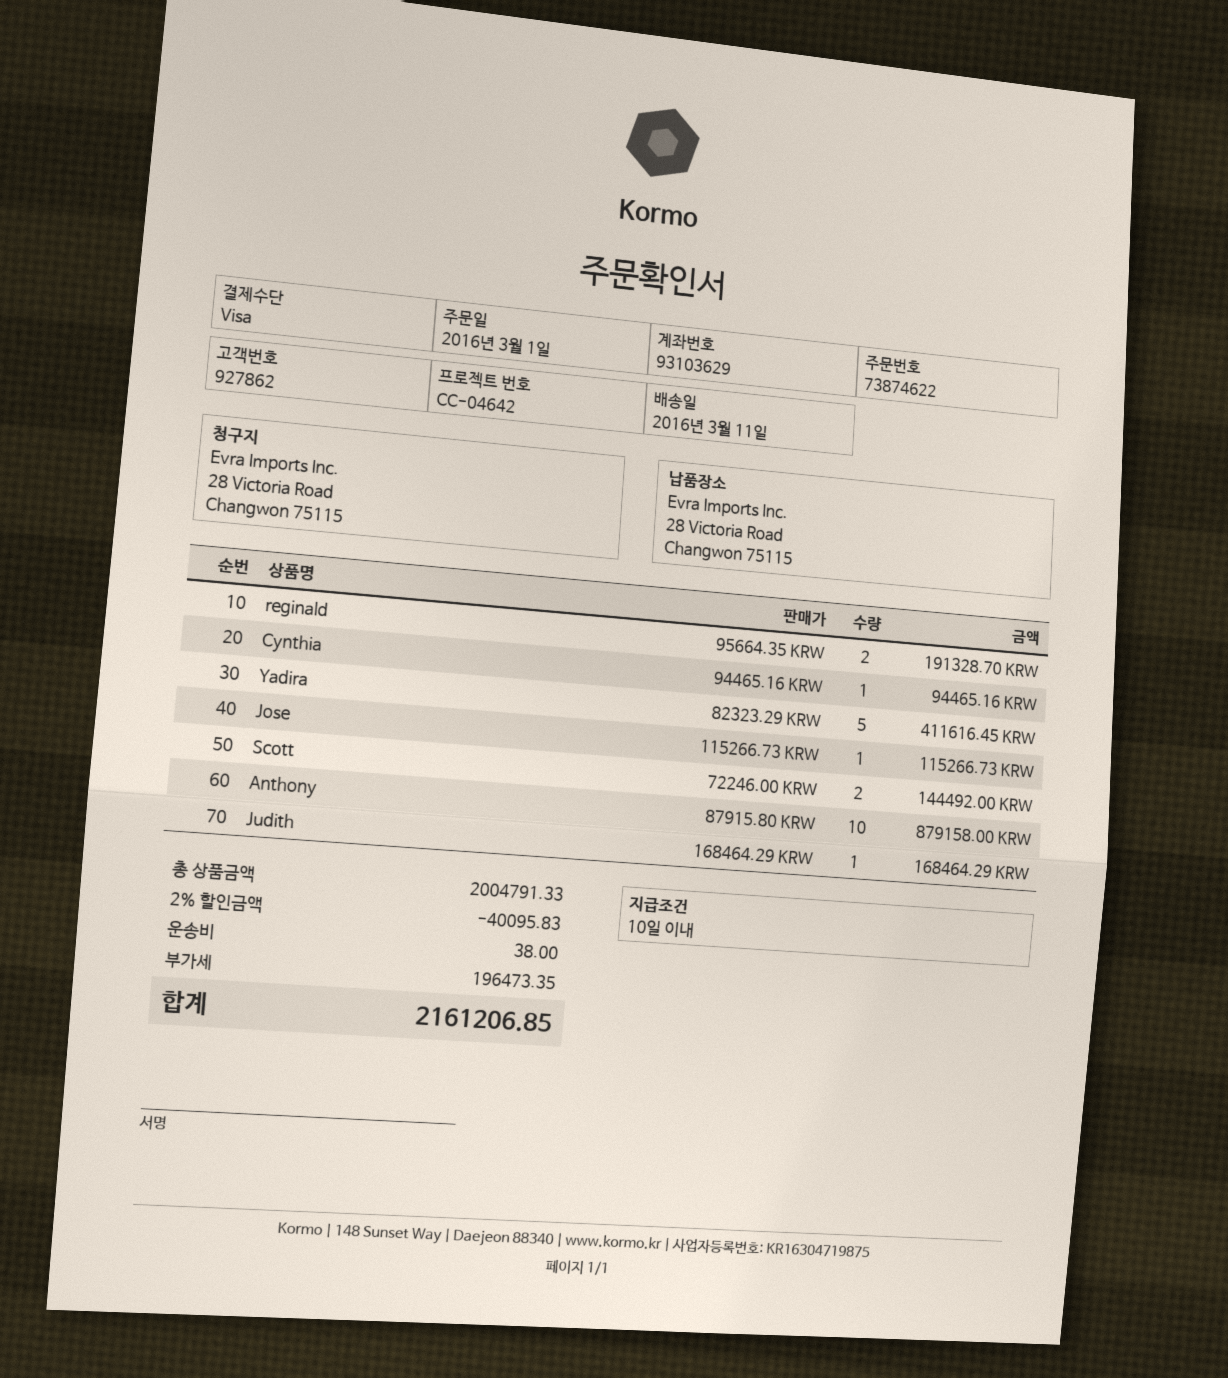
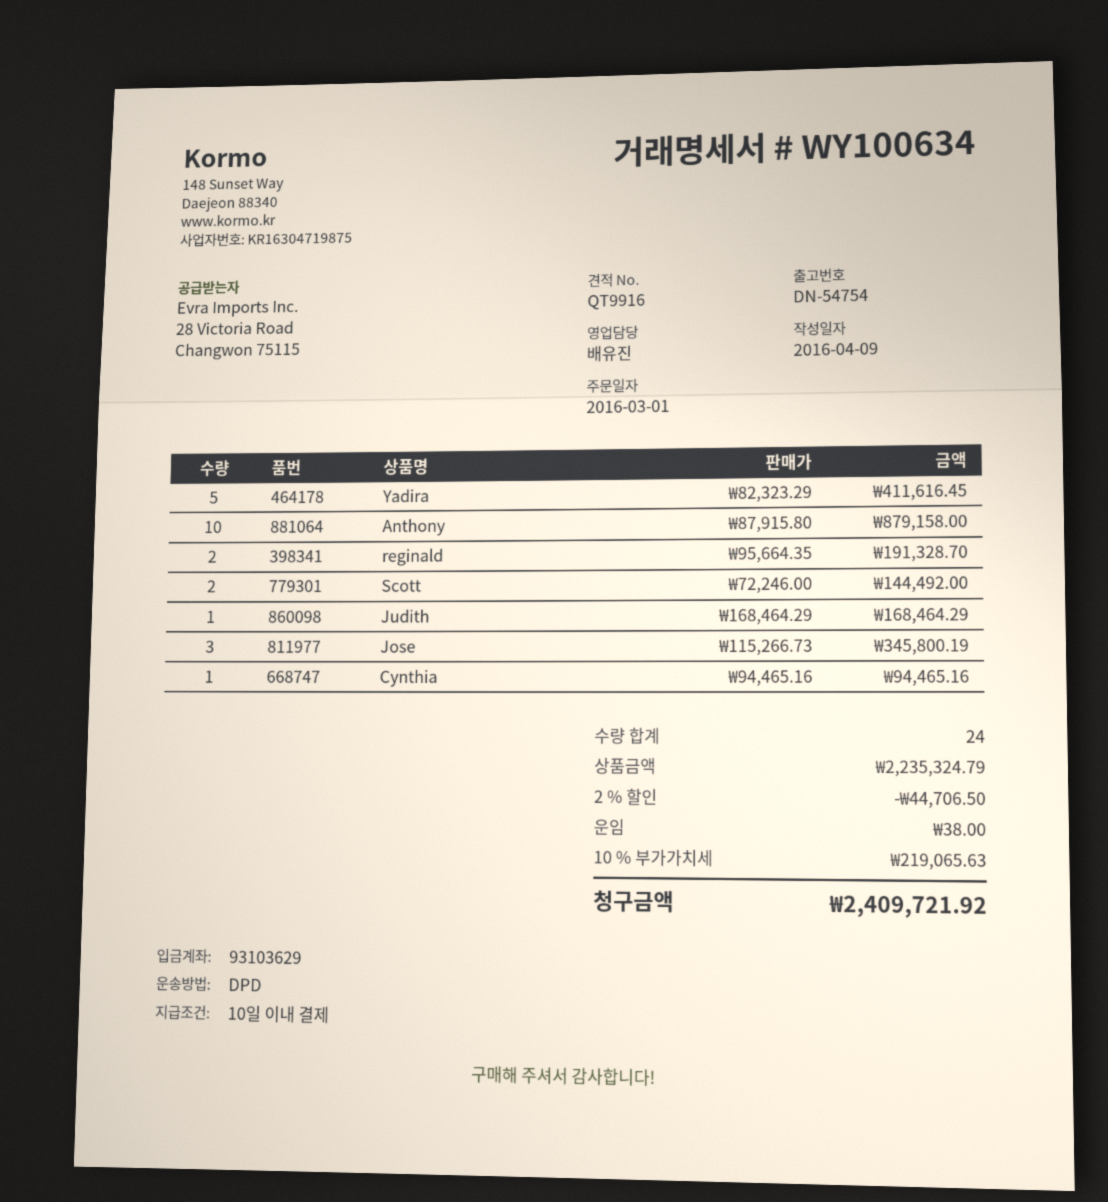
Jose: 1 x 115266.73 = 115266.73 -> 3 x 115266.73 = 345800.19
subtotal: 2004791.33 -> 2235324.79
discount: 2% = 40095.83 -> 2% = 44706.50
tax: 196473.35 -> 219065.63
total: 2161206.85 -> 2409721.92

